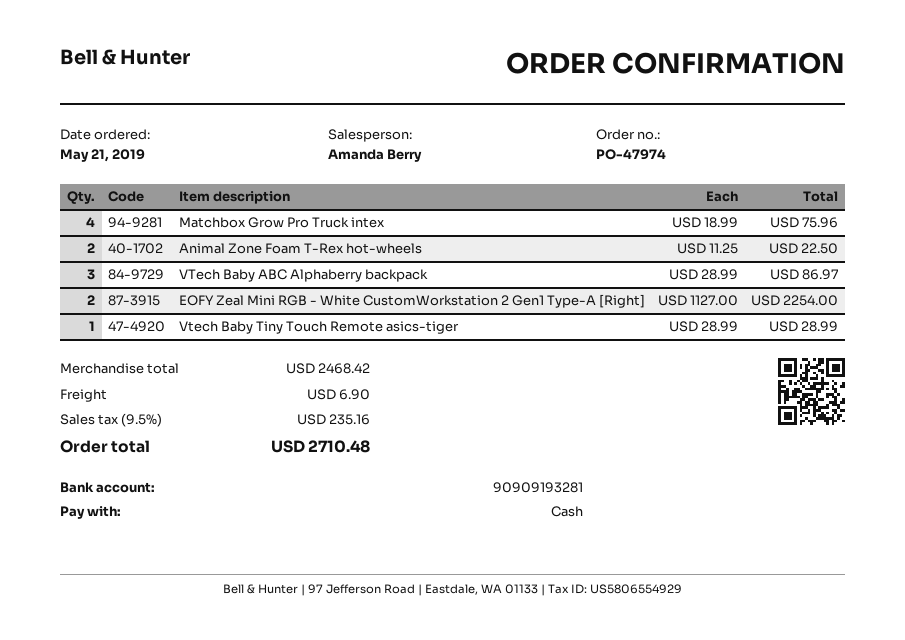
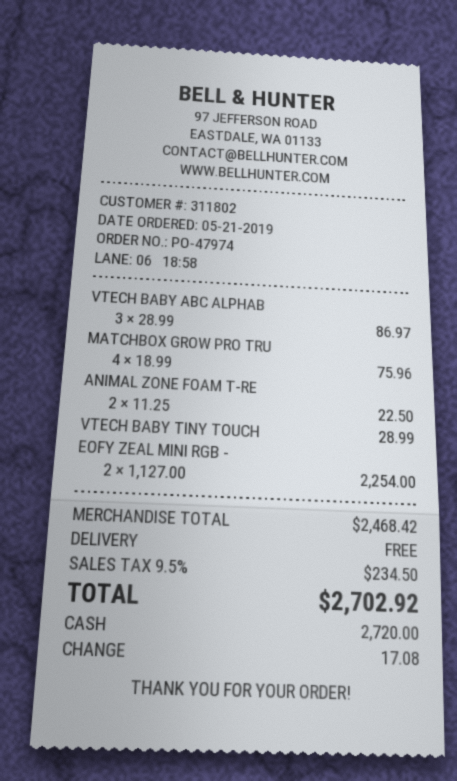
shipping: 6.90 -> 0.00
tax: 9.5% = 235.16 -> 9.5% = 234.50
total: 2710.48 -> 2702.92

